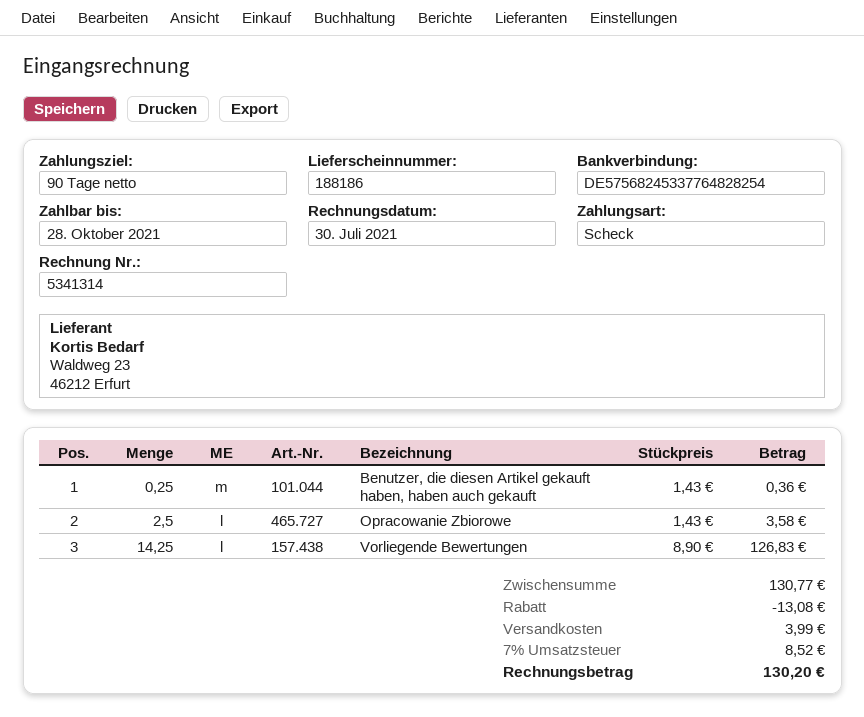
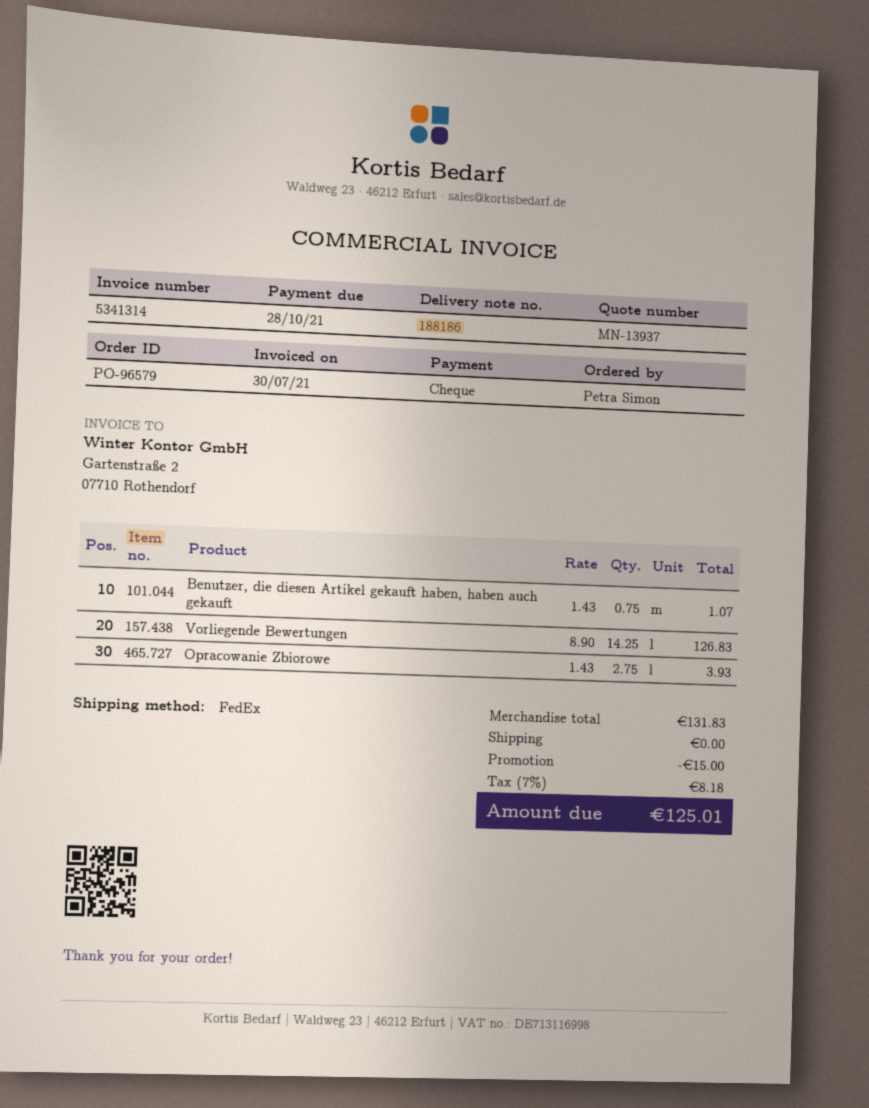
Benutzer, die diesen Artikel gekauft haben, haben auch gekauft: 0.25 x 1.43 = 0.36 -> 0.75 x 1.43 = 1.07
Opracowanie Zbiorowe: 2.5 x 1.43 = 3.58 -> 2.75 x 1.43 = 3.93
subtotal: 130.77 -> 131.83
discount: 13.08 -> 15.00
shipping: 3.99 -> 0.00
tax: 7% = 8.52 -> 7% = 8.18
total: 130.20 -> 125.01

